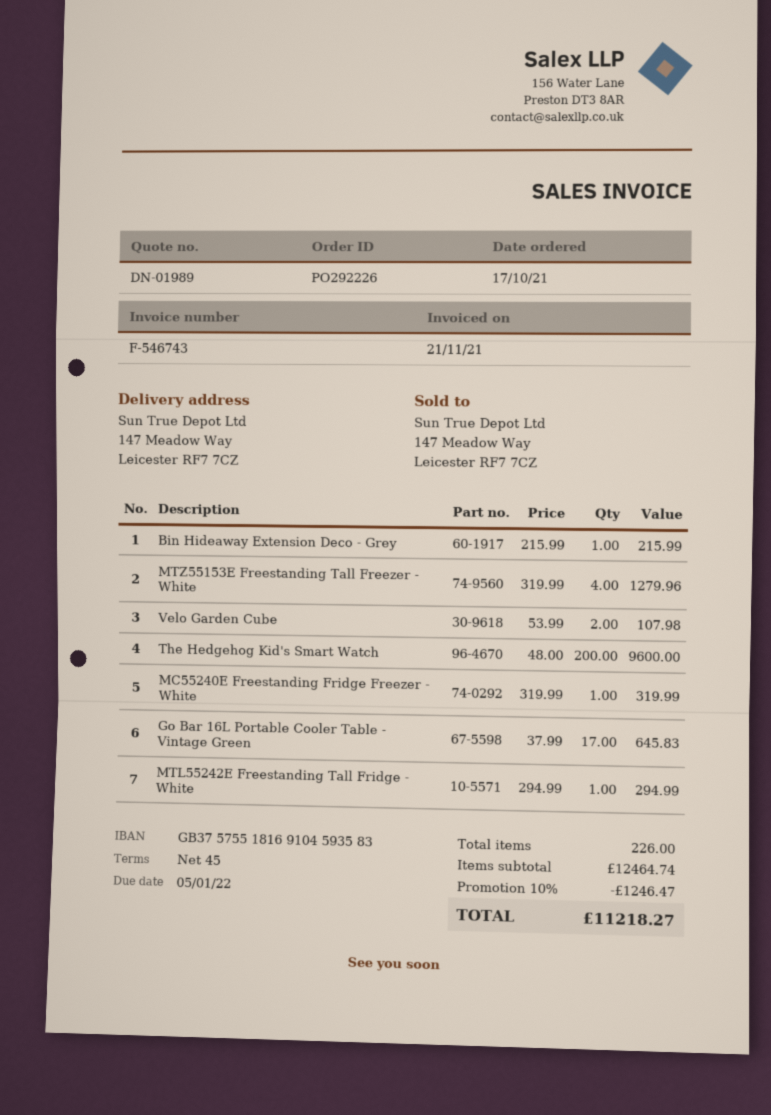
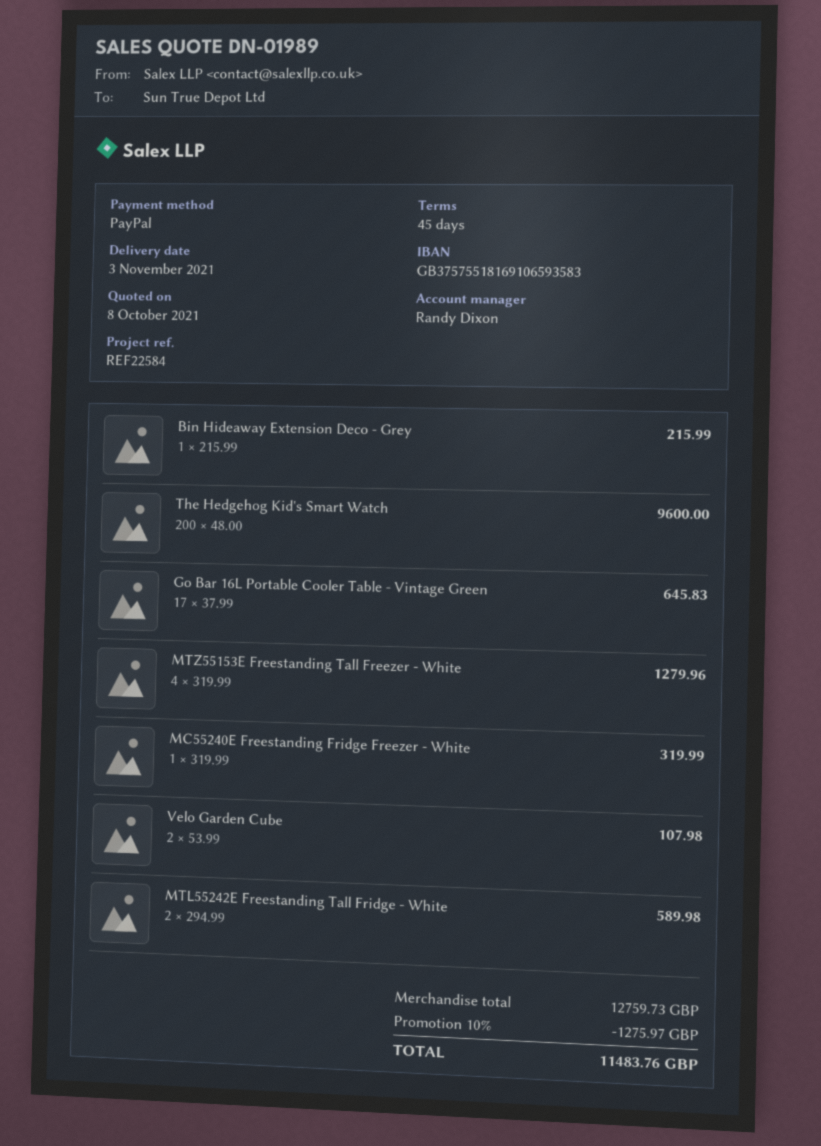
bank account: GB37575518169104593583 -> GB37575518169106593583
MTL55242E Freestanding Tall Fridge - White: 1 x 294.99 = 294.99 -> 2 x 294.99 = 589.98
subtotal: 12464.74 -> 12759.73
discount: 10% = 1246.47 -> 10% = 1275.97
total: 11218.27 -> 11483.76

